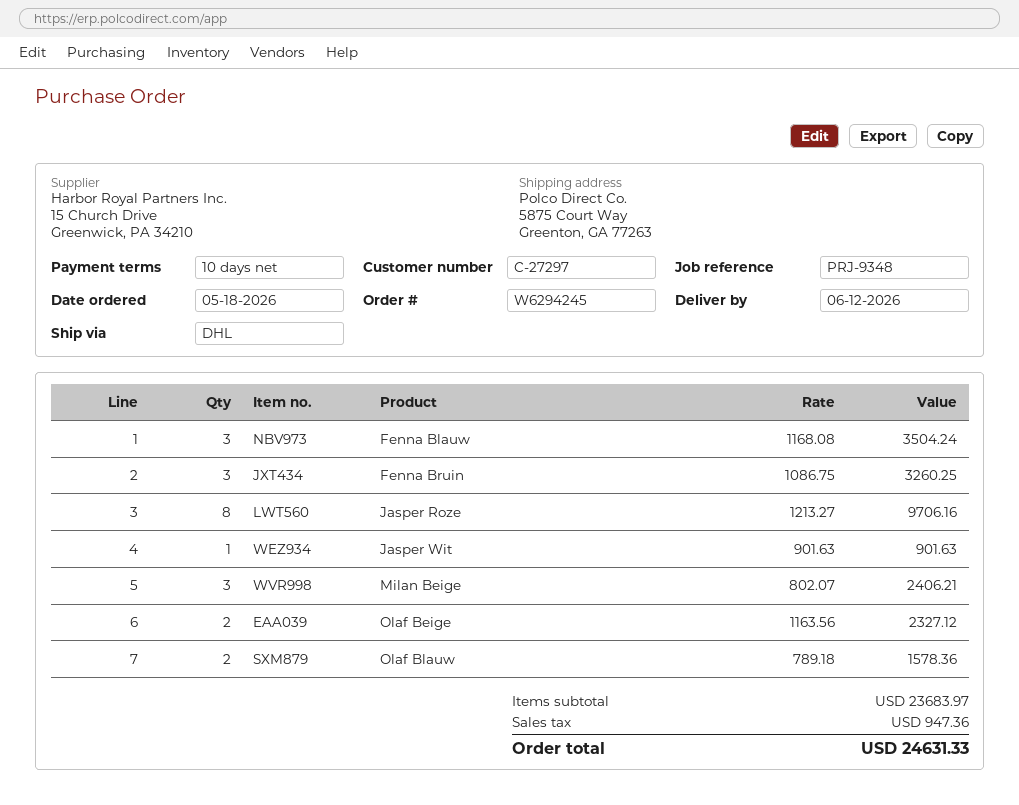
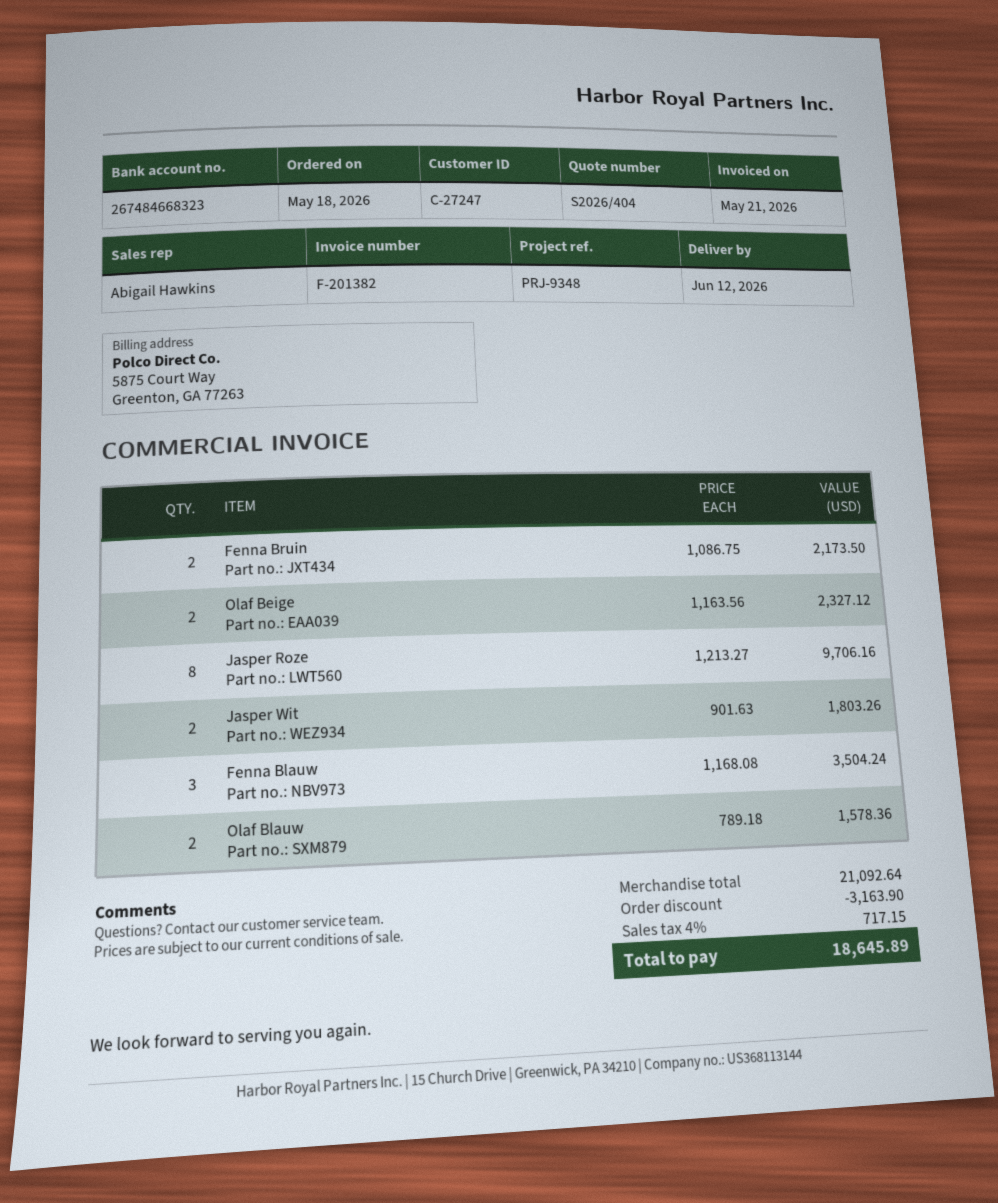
customer number: C-27297 -> C-27247
Fenna Bruin: 3 x 1086.75 = 3260.25 -> 2 x 1086.75 = 2173.50
Jasper Wit: 1 x 901.63 = 901.63 -> 2 x 901.63 = 1803.26
Milan Beige: 3 x 802.07 = 2406.21 -> none
subtotal: 23683.97 -> 21092.64
discount: none -> 3163.90
tax: 947.36 -> 717.15
total: 24631.33 -> 18645.89

